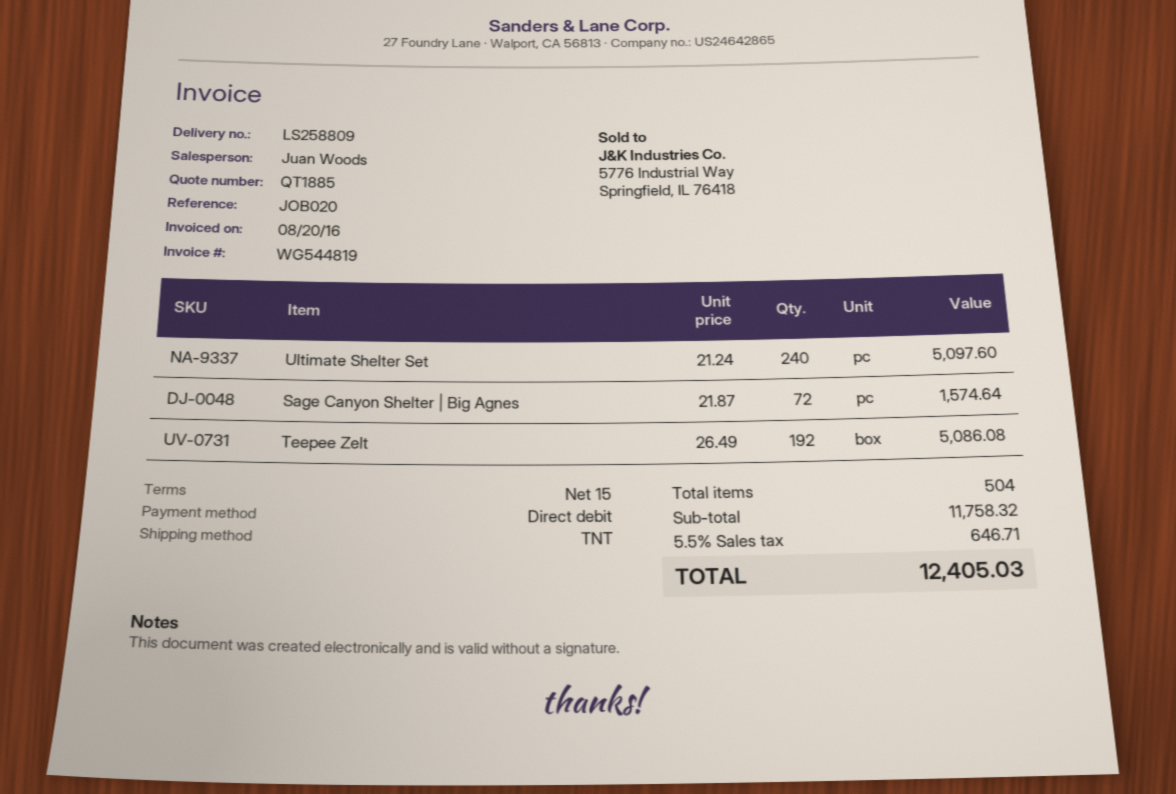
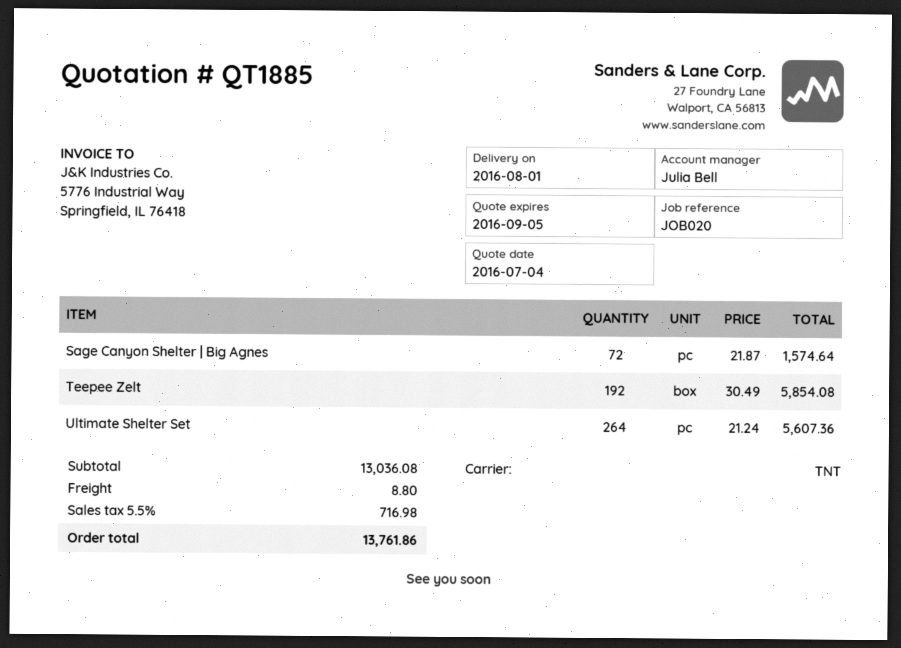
sales rep: Juan Woods -> Julia Bell
Ultimate Shelter Set: 240 x 21.24 = 5097.60 -> 264 x 21.24 = 5607.36
Teepee Zelt: 192 x 26.49 = 5086.08 -> 192 x 30.49 = 5854.08
subtotal: 11758.32 -> 13036.08
shipping: none -> 8.80
tax: 5.5% = 646.71 -> 5.5% = 716.98
total: 12405.03 -> 13761.86

